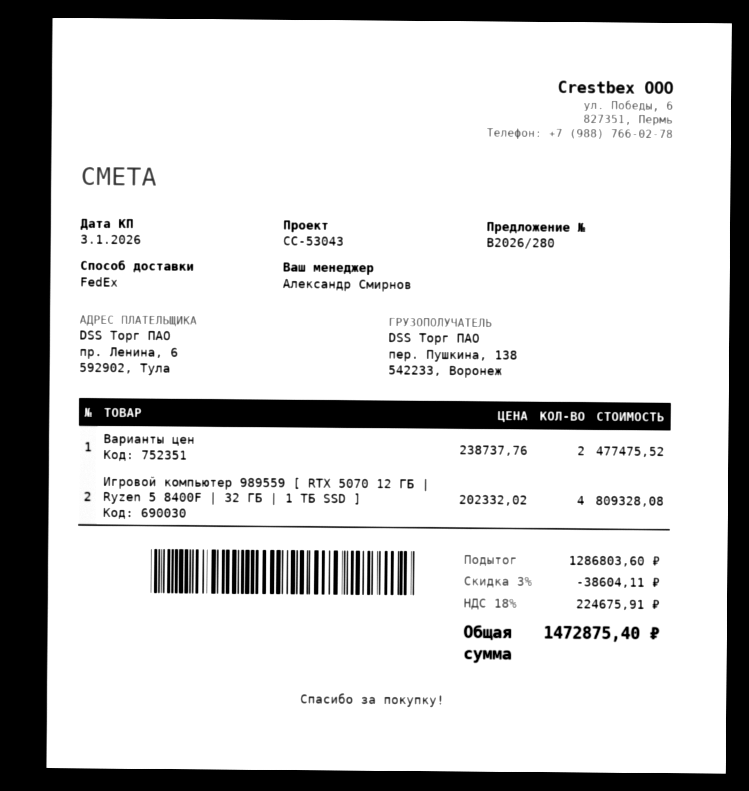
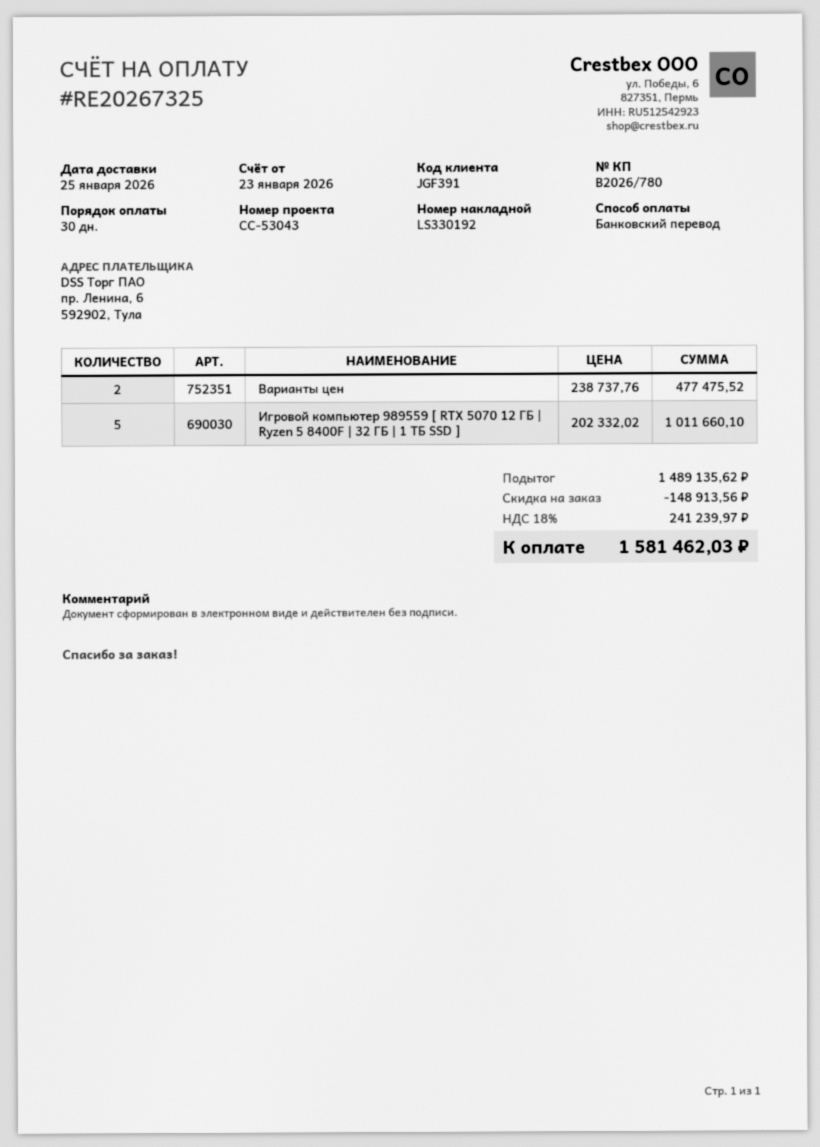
quote number: B2026/280 -> B2026/780
Игровой компьютер 989559 [ RTX 5070 12 ГБ | Ryzen 5 8400F | 32 ГБ | 1 ТБ SSD ]: 4 x 202332.02 = 809328.08 -> 5 x 202332.02 = 1011660.10
subtotal: 1286803.60 -> 1489135.62
discount: 38604.11 -> 148913.56
tax: 18% = 224675.91 -> 18% = 241239.97
total: 1472875.40 -> 1581462.03

